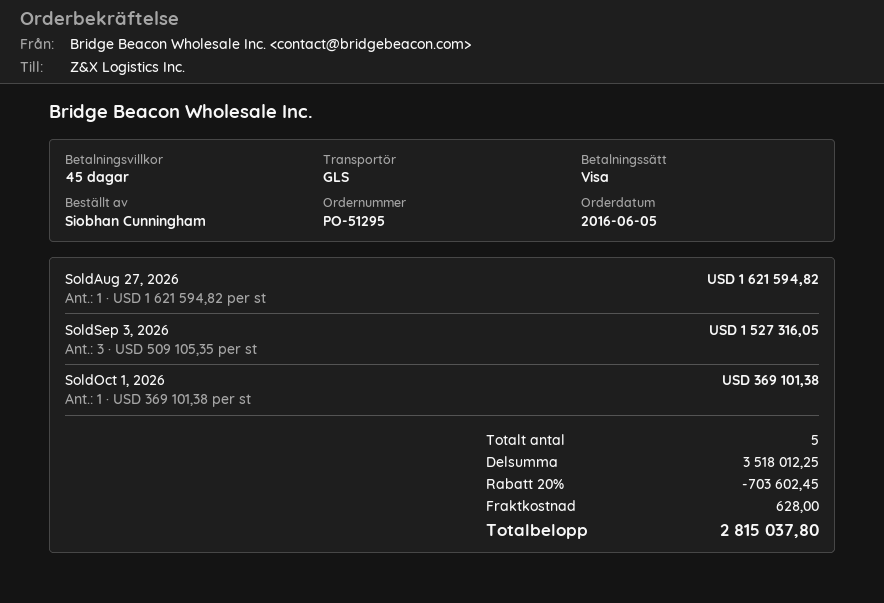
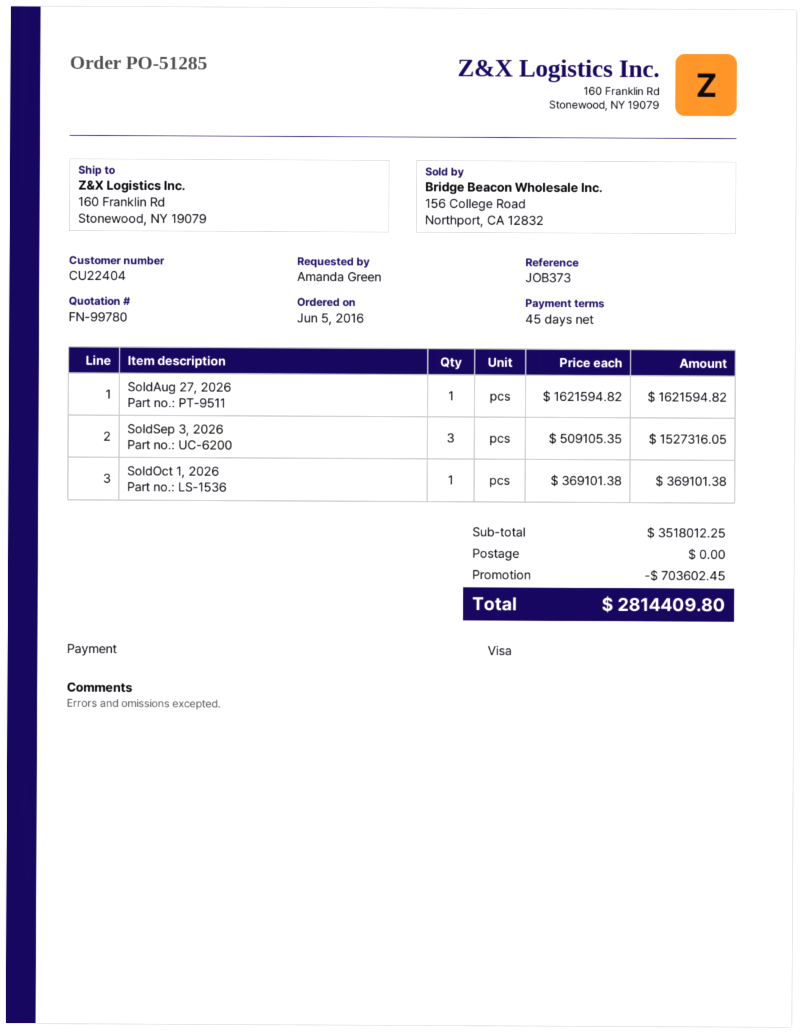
order number: PO-51295 -> PO-51285
ordered by: Siobhan Cunningham -> Amanda Green
shipping: 628.00 -> 0.00
total: 2815037.80 -> 2814409.80

